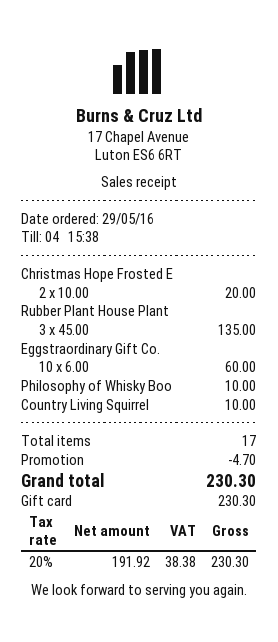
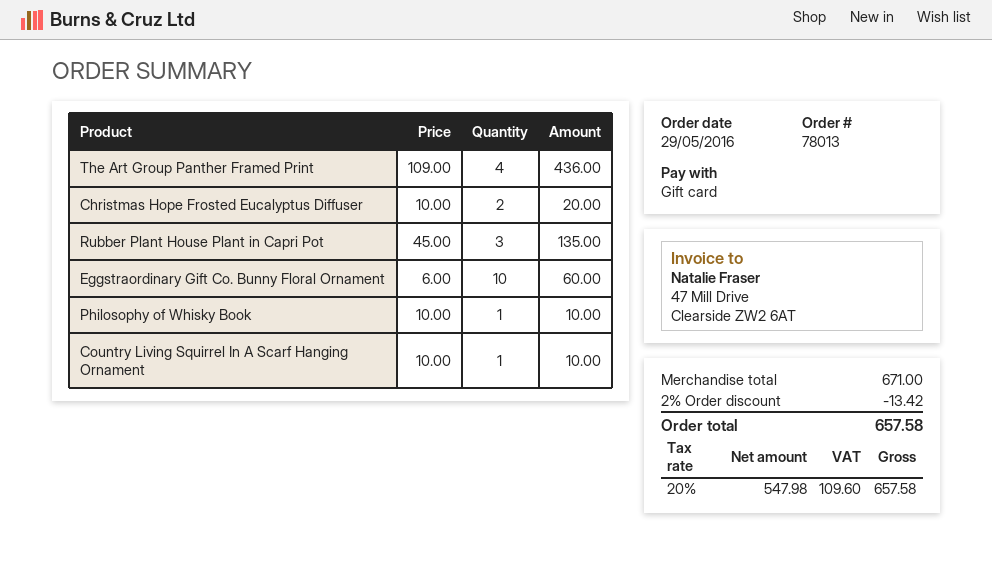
The Art Group Panther Framed Print: none -> 4 x 109.00 = 436.00
discount: 4.70 -> 13.42
net: 191.92 -> 547.98
tax: 20% = 38.38 -> 20% = 109.60
total: 230.30 -> 657.58

